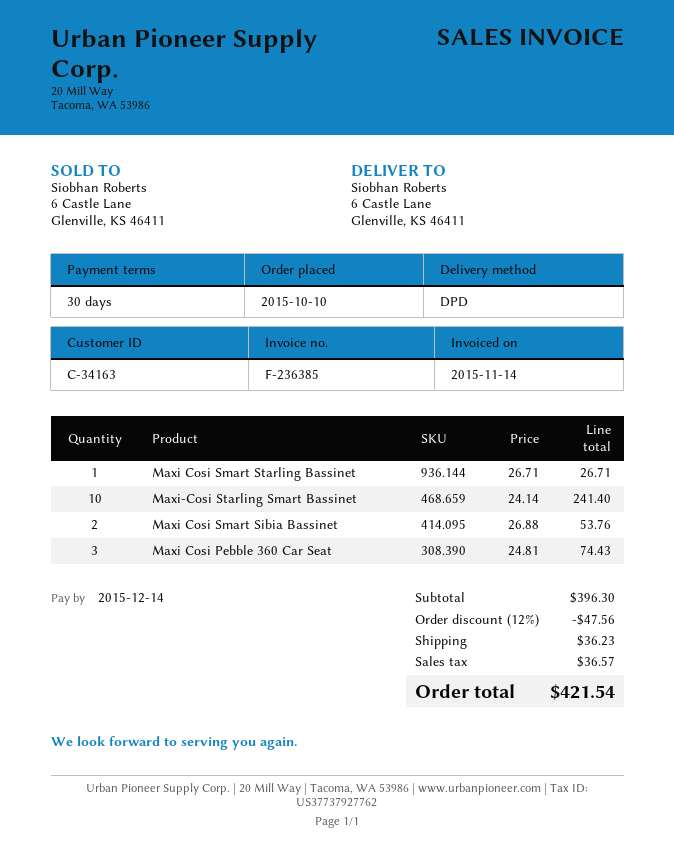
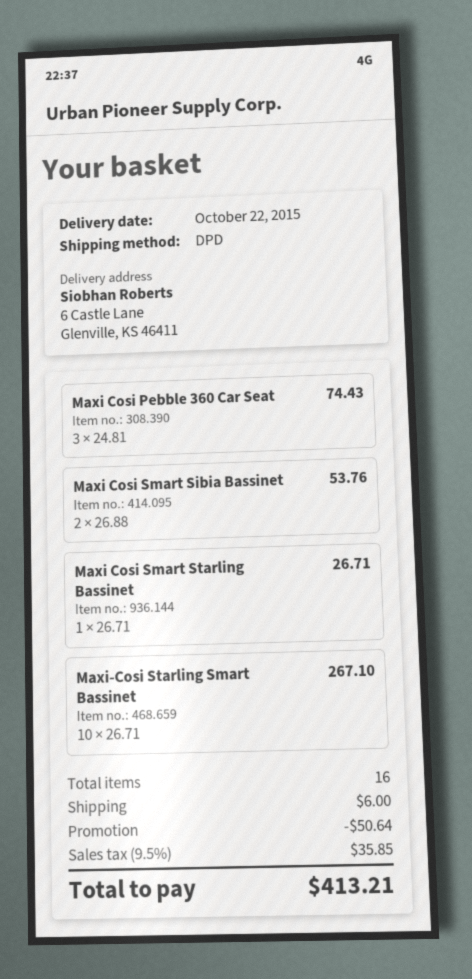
Maxi-Cosi Starling Smart Bassinet: 10 x 24.14 = 241.40 -> 10 x 26.71 = 267.10
discount: 47.56 -> 50.64
shipping: 36.23 -> 6.00
tax: 36.57 -> 35.85
total: 421.54 -> 413.21

